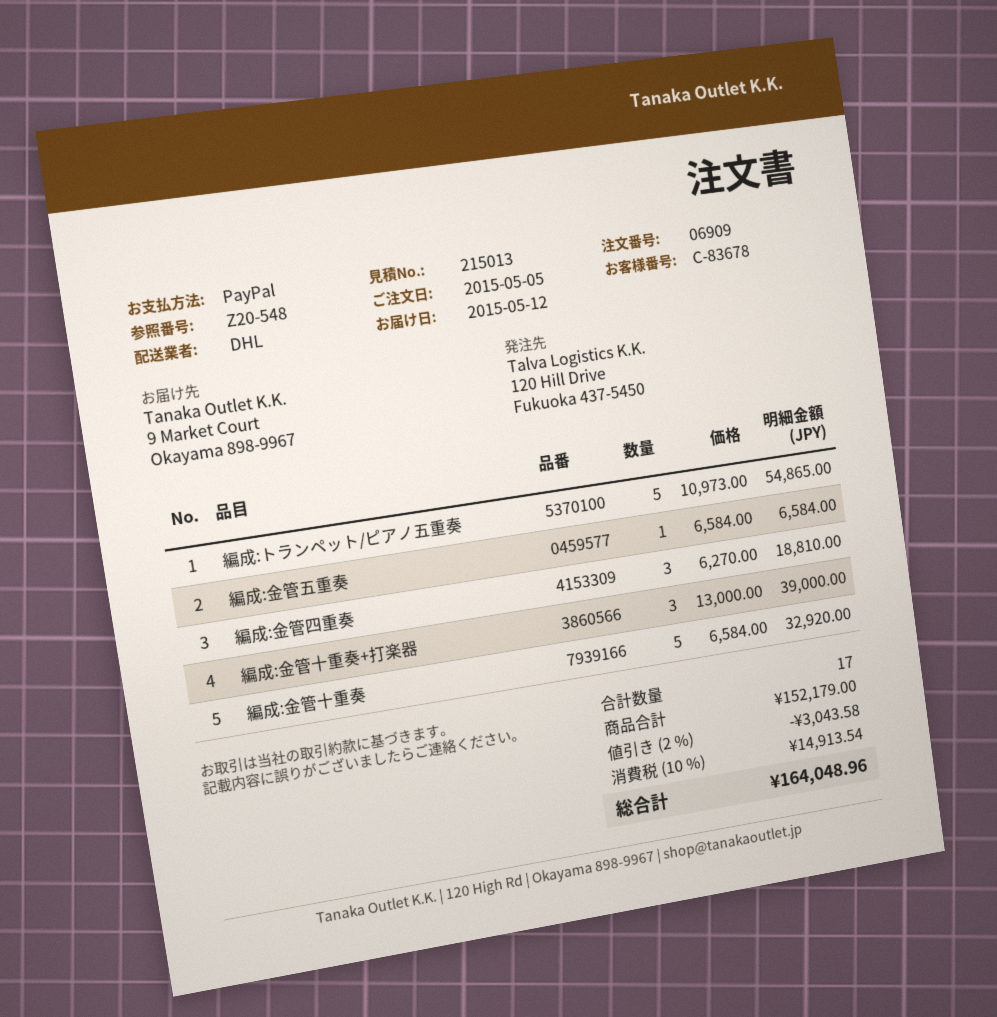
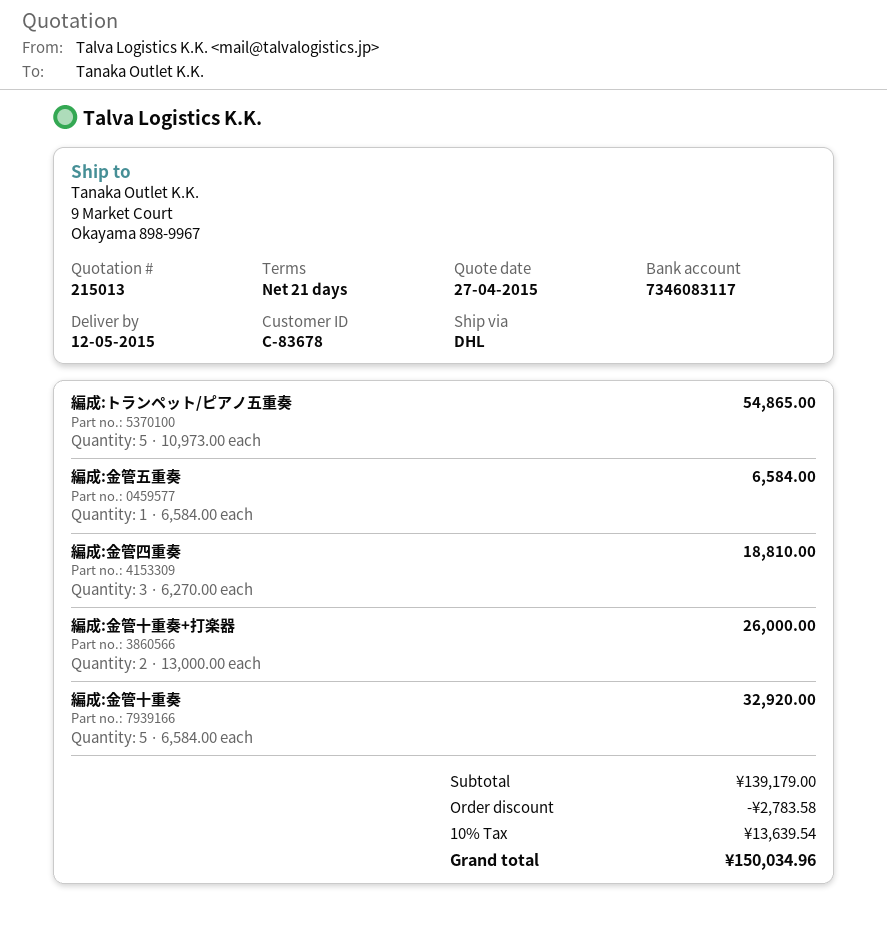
編成:金管十重奏+打楽器: 3 x 13000.00 = 39000.00 -> 2 x 13000.00 = 26000.00
subtotal: 152179.00 -> 139179.00
discount: 3043.58 -> 2783.58
tax: 10% = 14913.54 -> 10% = 13639.54
total: 164048.96 -> 150034.96

